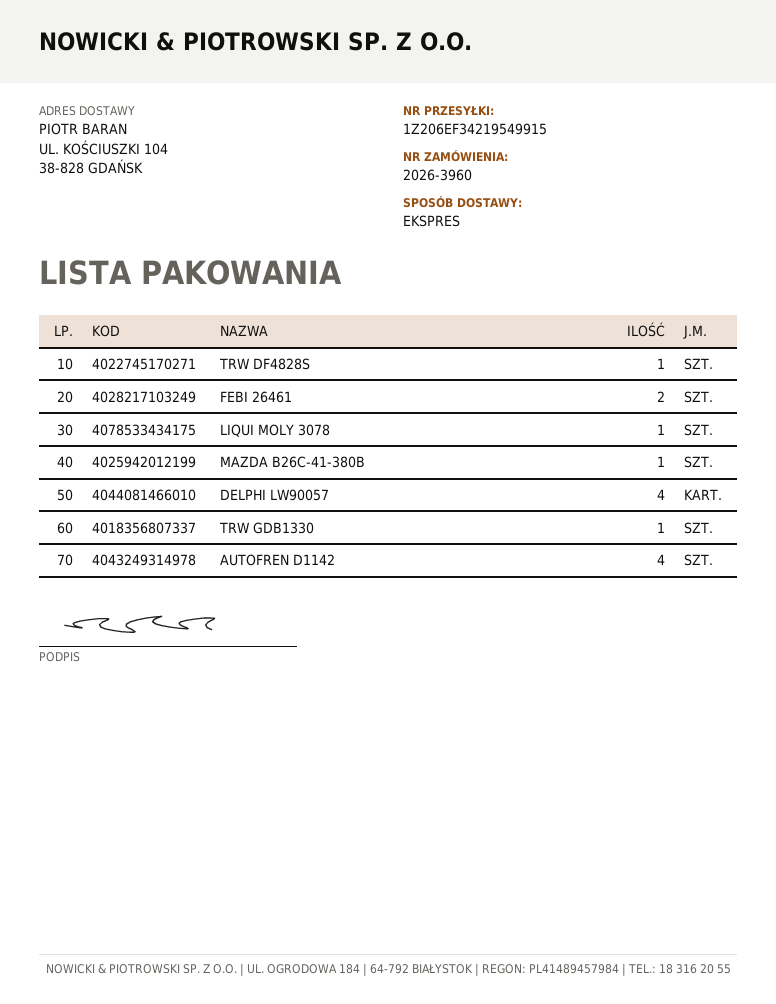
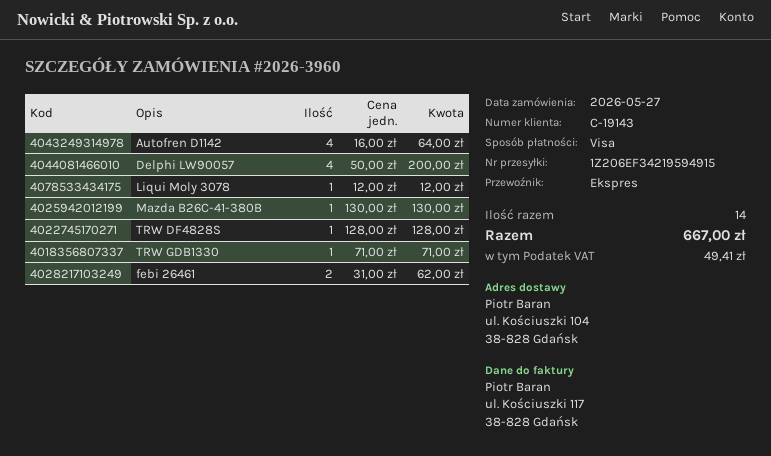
tracking number: 1Z206EF34219549915 -> 1Z206EF34219594915

